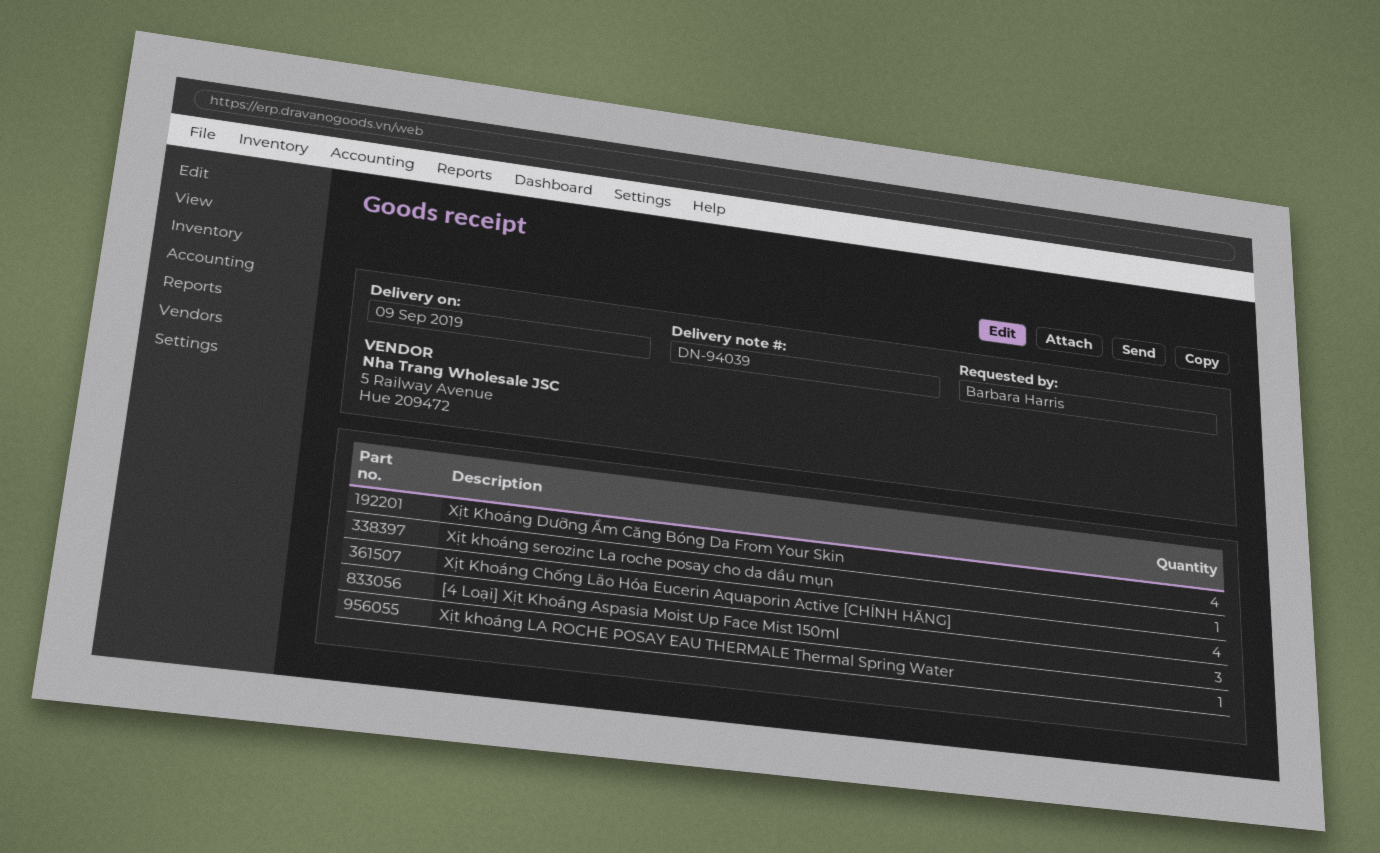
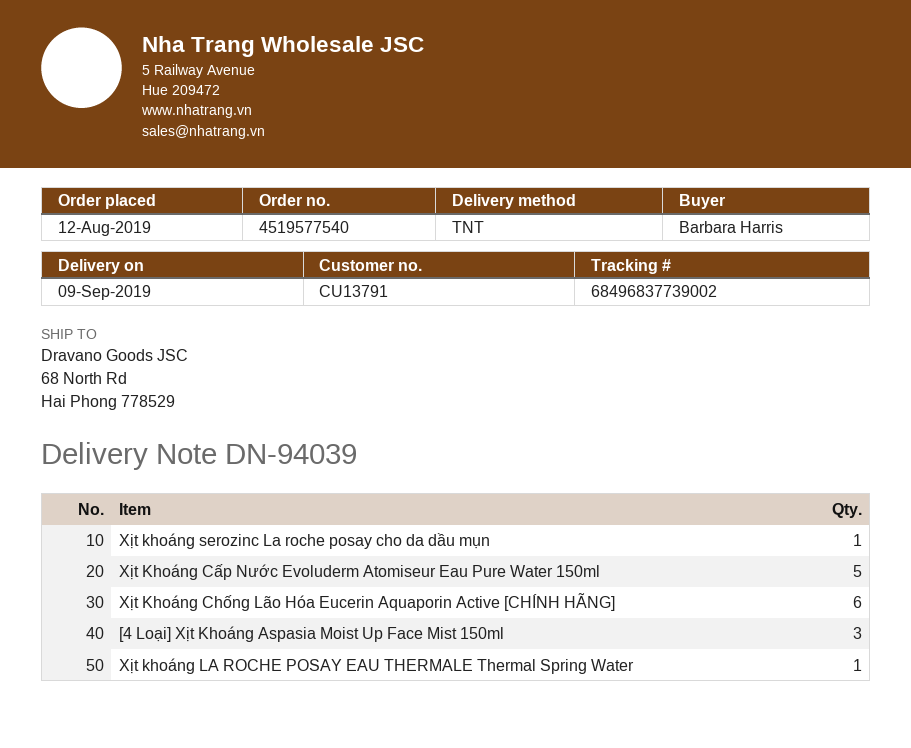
Xịt Khoáng Dưỡng Ẩm Căng Bóng Da From Your Skin: 4 -> none
Xịt Khoáng Chống Lão Hóa Eucerin Aquaporin Active [CHÍNH HÃNG]: 4 -> 6
Xịt Khoáng Cấp Nước Evoluderm Atomiseur Eau Pure Water 150ml: none -> 5

